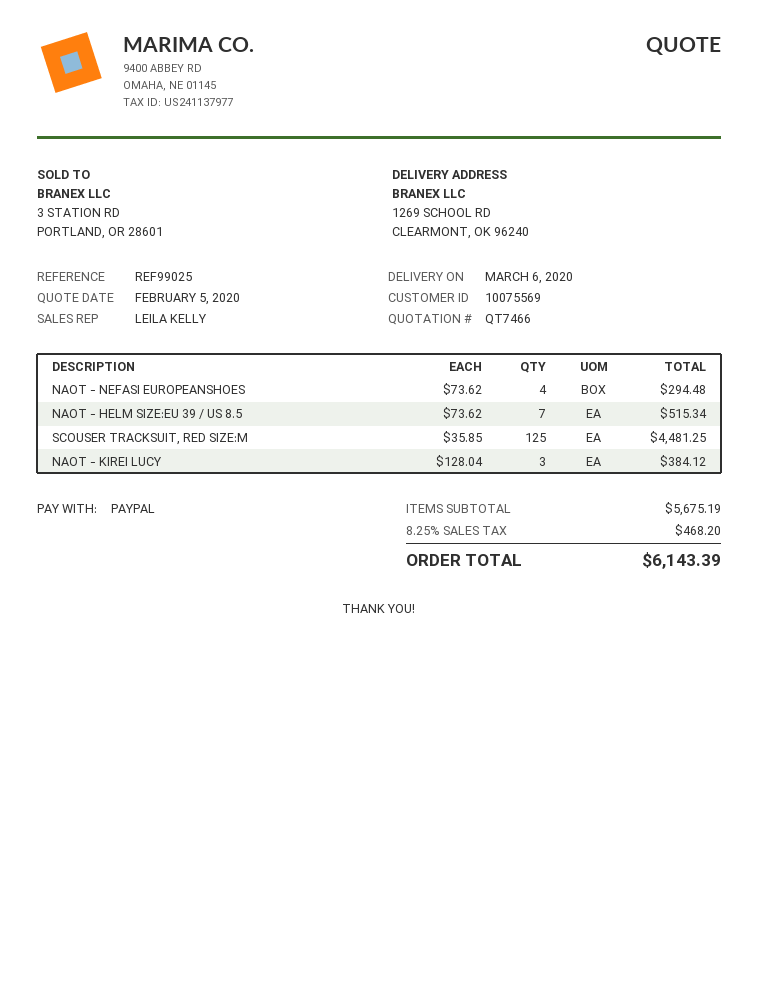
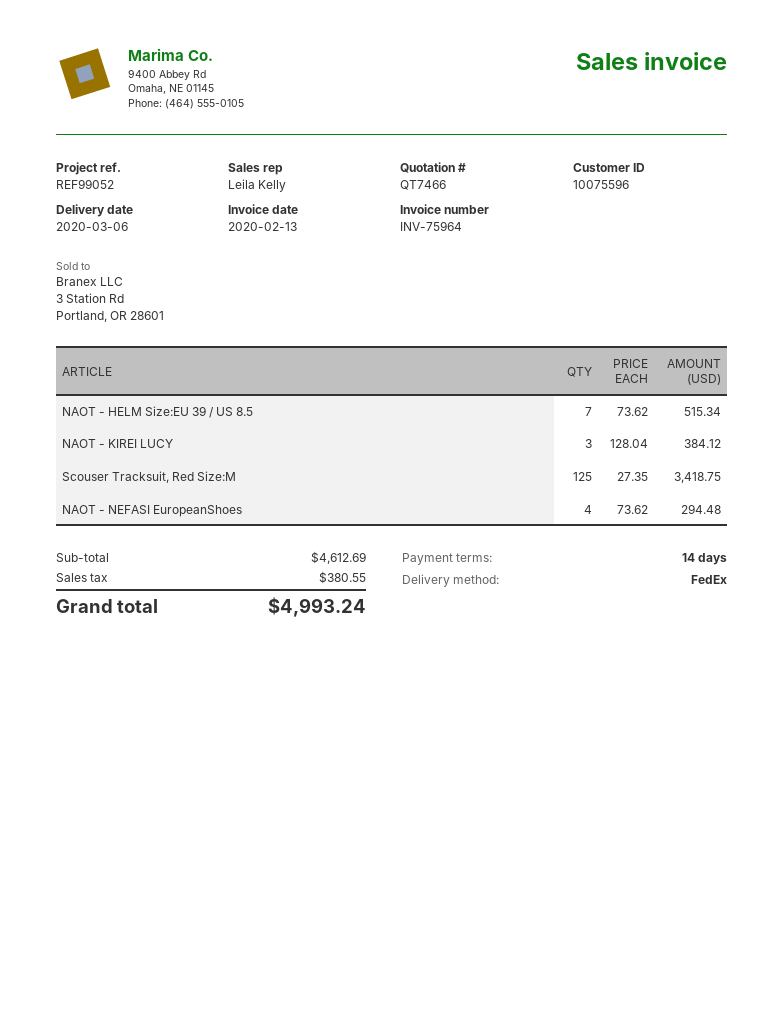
customer number: 10075569 -> 10075596
reference: REF99025 -> REF99052
SCOUSER TRACKSUIT, RED SIZE:M: 125 x 35.85 = 4481.25 -> 125 x 27.35 = 3418.75
subtotal: 5675.19 -> 4612.69
tax: 468.20 -> 380.55
total: 6143.39 -> 4993.24

